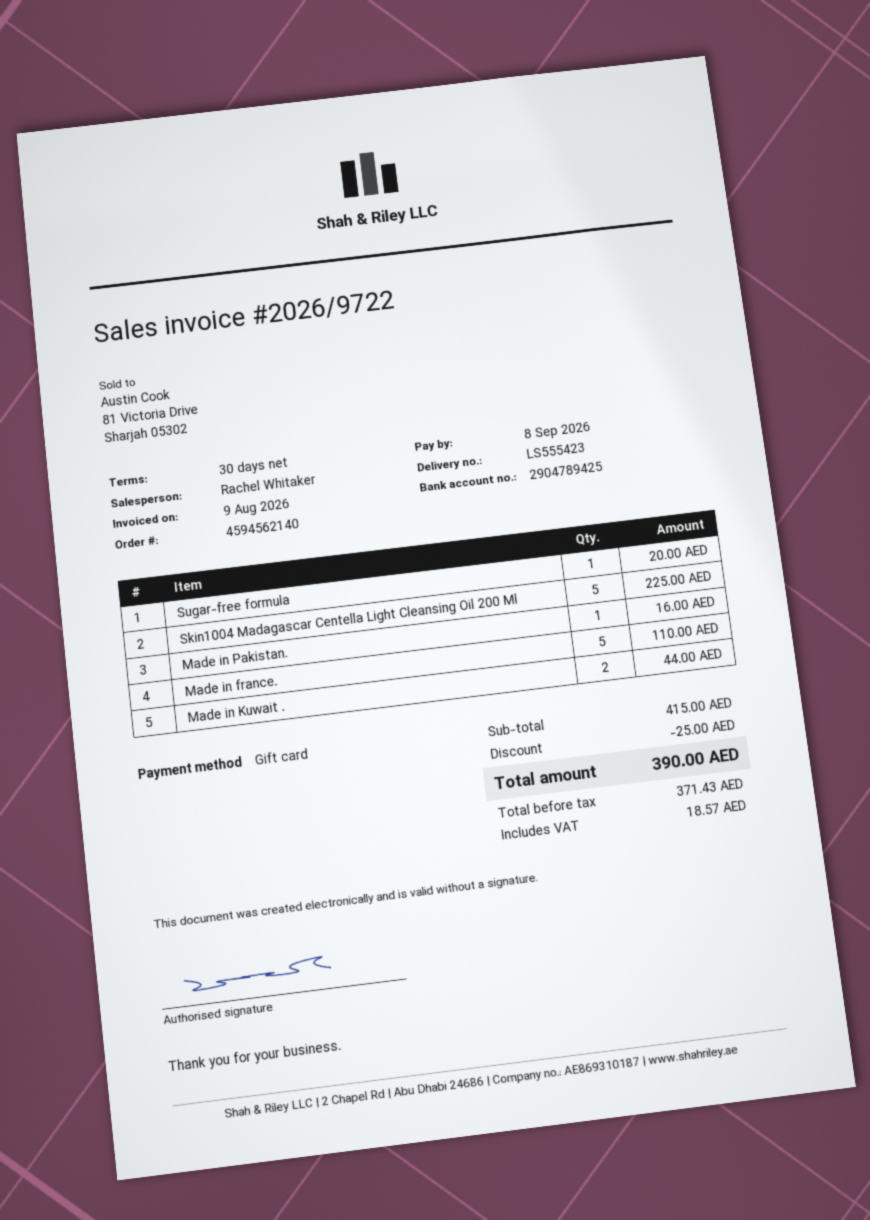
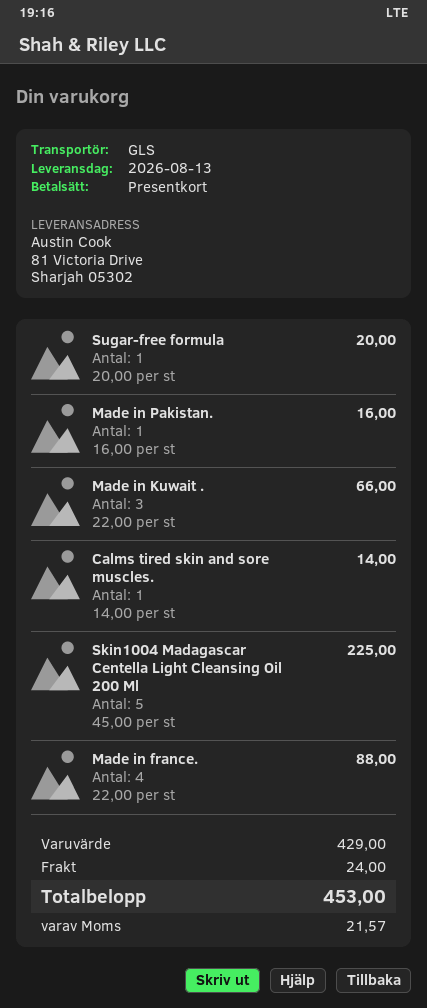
Made in france.: 5 for 110.00 -> 4 for 88.00
Made in Kuwait .: 2 for 44.00 -> 3 for 66.00
Calms tired skin and sore muscles.: none -> 1 for 14.00
subtotal: 415.00 -> 429.00
discount: 25.00 -> none
shipping: none -> 24.00
tax: 18.57 -> 21.57
total: 390.00 -> 453.00

